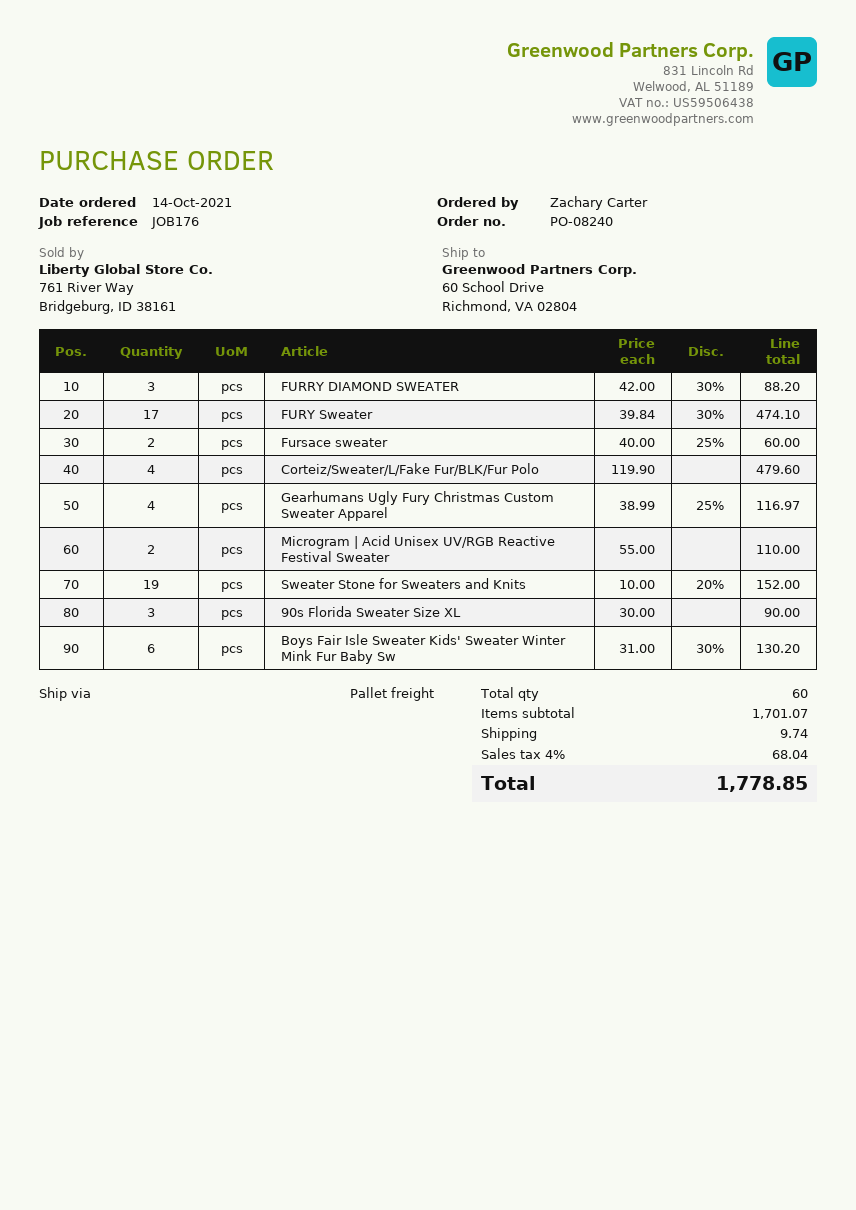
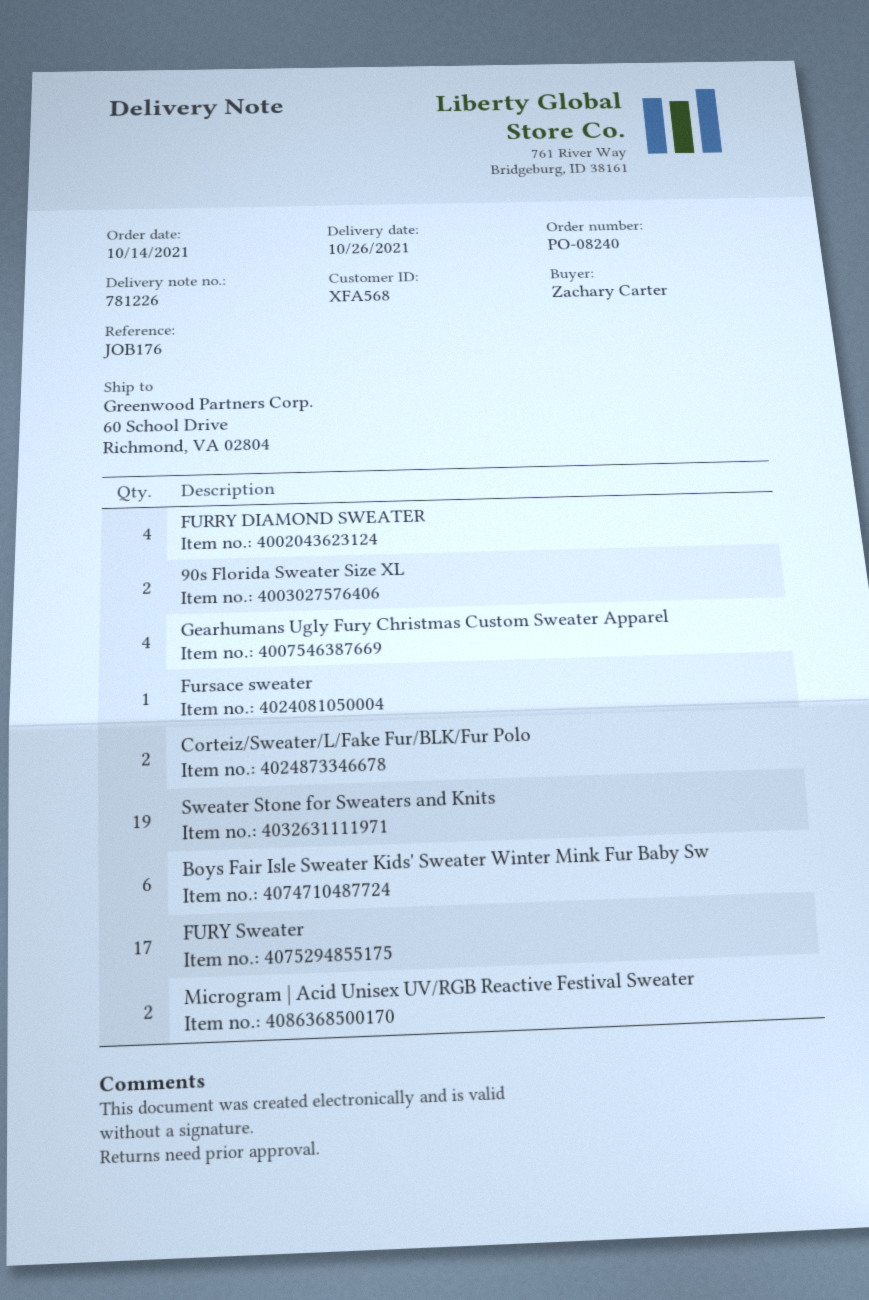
FURRY DIAMOND SWEATER: 3 -> 4
Fursace sweater: 2 -> 1
Corteiz/Sweater/L/Fake Fur/BLK/Fur Polo: 4 -> 2
90s Florida Sweater Size XL: 3 -> 2

